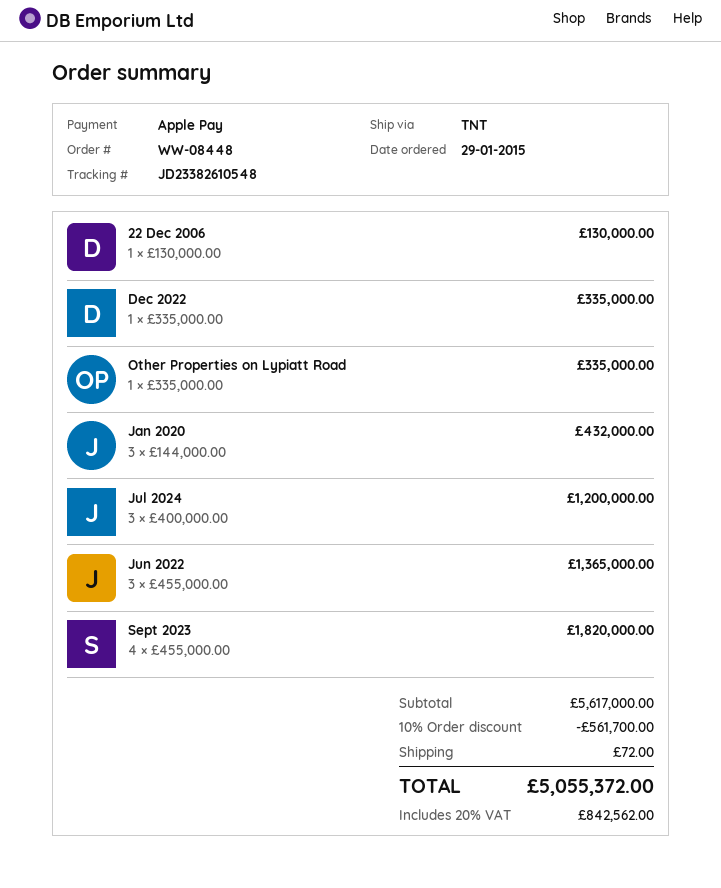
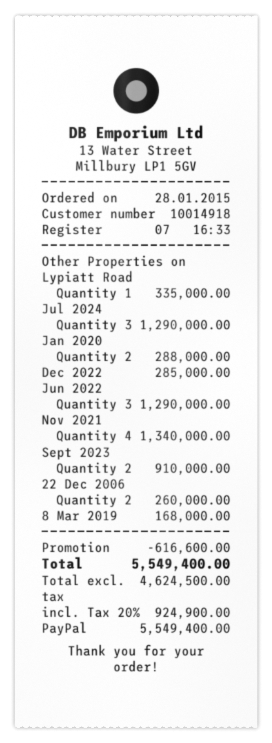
order date: 2015-01-29 -> 2015-01-28
payment method: Apple Pay -> PayPal
22 Dec 2006: 1 for 130000.00 -> 2 for 260000.00
Dec 2022: 1 for 335000.00 -> 1 for 285000.00
Jan 2020: 3 for 432000.00 -> 2 for 288000.00
Jul 2024: 3 for 1200000.00 -> 3 for 1290000.00
Jun 2022: 3 for 1365000.00 -> 3 for 1290000.00
Sept 2023: 4 for 1820000.00 -> 2 for 910000.00
Nov 2021: none -> 4 for 1340000.00
8 Mar 2019: none -> 1 for 168000.00
discount: 561700.00 -> 616600.00
shipping: 72.00 -> none
tax: 20% = 842562.00 -> 20% = 924900.00
total: 5055372.00 -> 5549400.00

